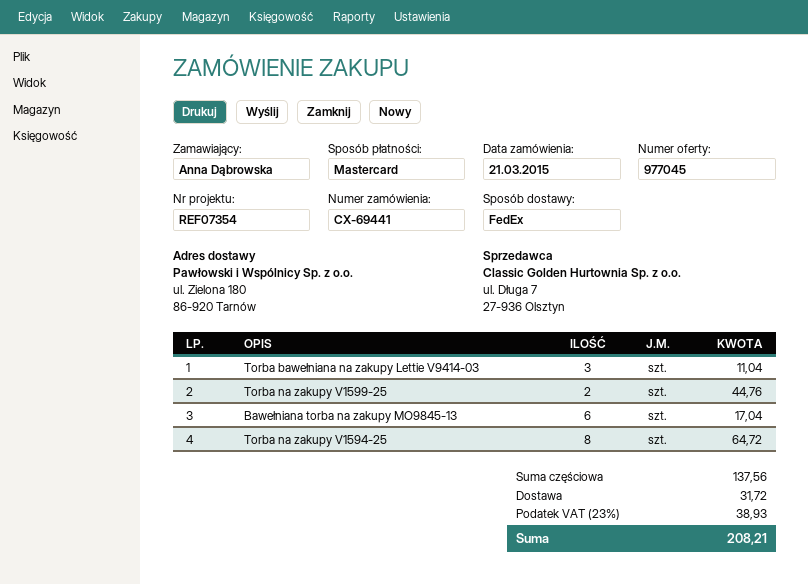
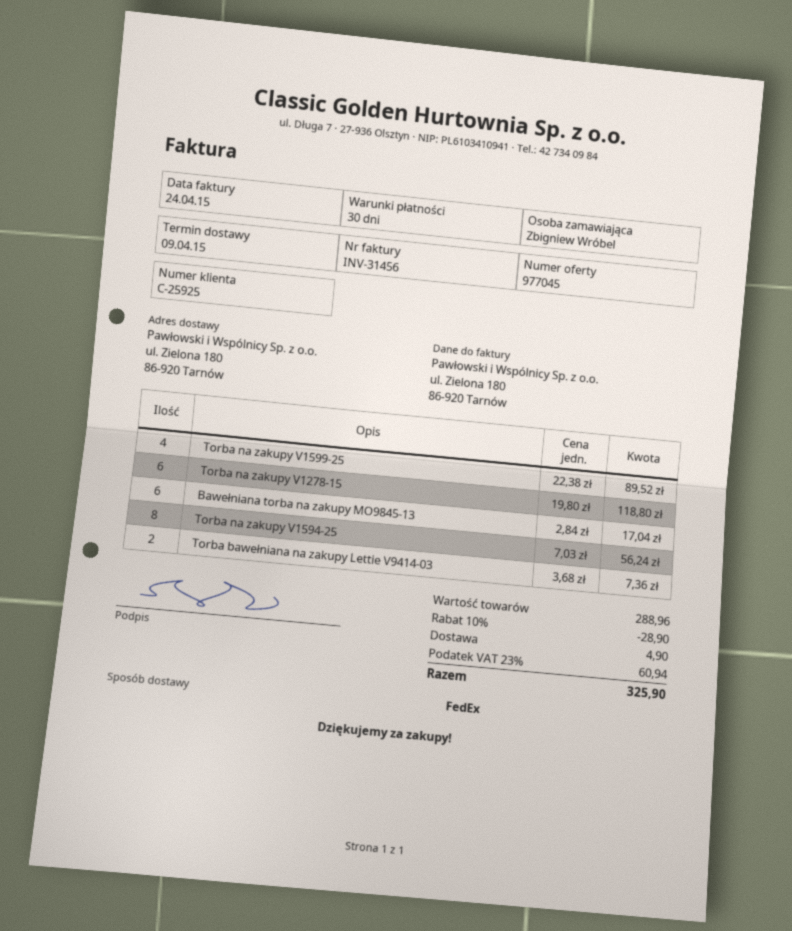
ordered by: Anna Dąbrowska -> Zbigniew Wróbel
Torba bawełniana na zakupy Lettie V9414-03: 3 for 11.04 -> 2 for 7.36
Torba na zakupy V1599-25: 2 for 44.76 -> 4 for 89.52
Torba na zakupy V1594-25: 8 for 64.72 -> 8 for 56.24
Torba na zakupy V1278-15: none -> 6 for 118.80
subtotal: 137.56 -> 288.96
discount: none -> 10% = 28.90
shipping: 31.72 -> 4.90
tax: 23% = 38.93 -> 23% = 60.94
total: 208.21 -> 325.90

